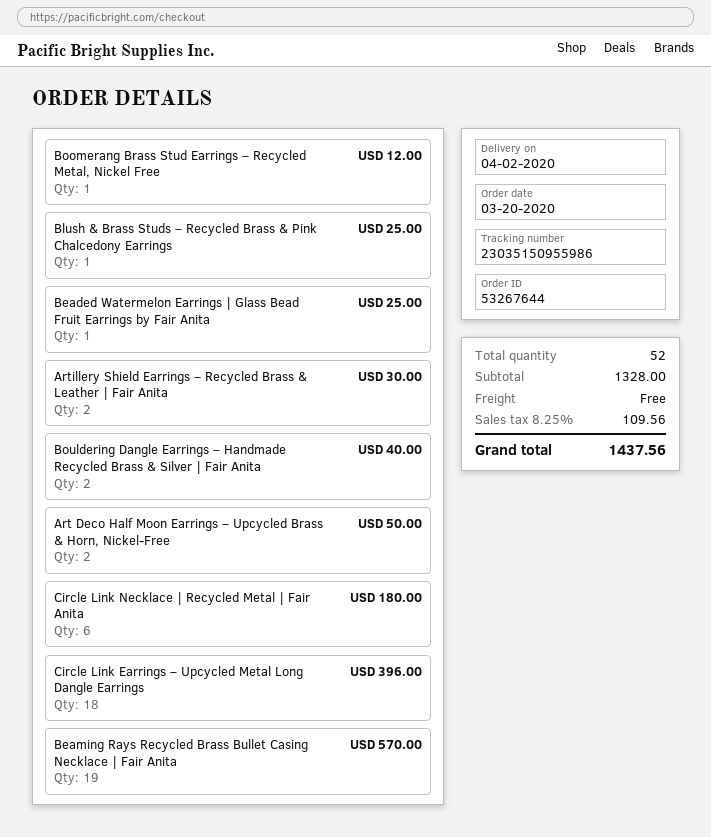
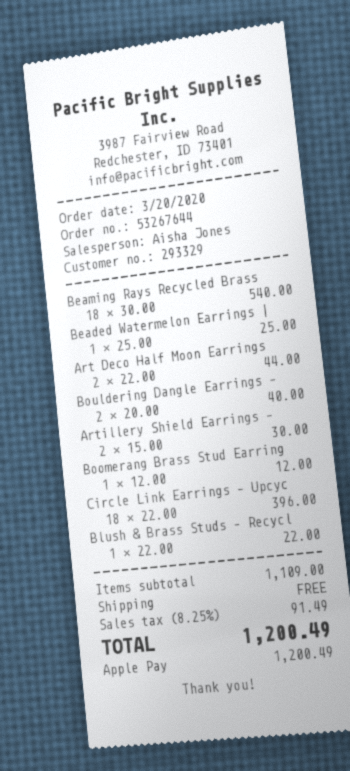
Blush & Brass Studs – Recycled Brass & Pink Chalcedony Earrings: 1 for 25.00 -> 1 for 22.00
Art Deco Half Moon Earrings – Upcycled Brass & Horn, Nickel-Free: 2 for 50.00 -> 2 for 44.00
Circle Link Necklace | Recycled Metal | Fair Anita: 6 for 180.00 -> none
Beaming Rays Recycled Brass Bullet Casing Necklace | Fair Anita: 19 for 570.00 -> 18 for 540.00
subtotal: 1328.00 -> 1109.00
tax: 8.25% = 109.56 -> 8.25% = 91.49
total: 1437.56 -> 1200.49

